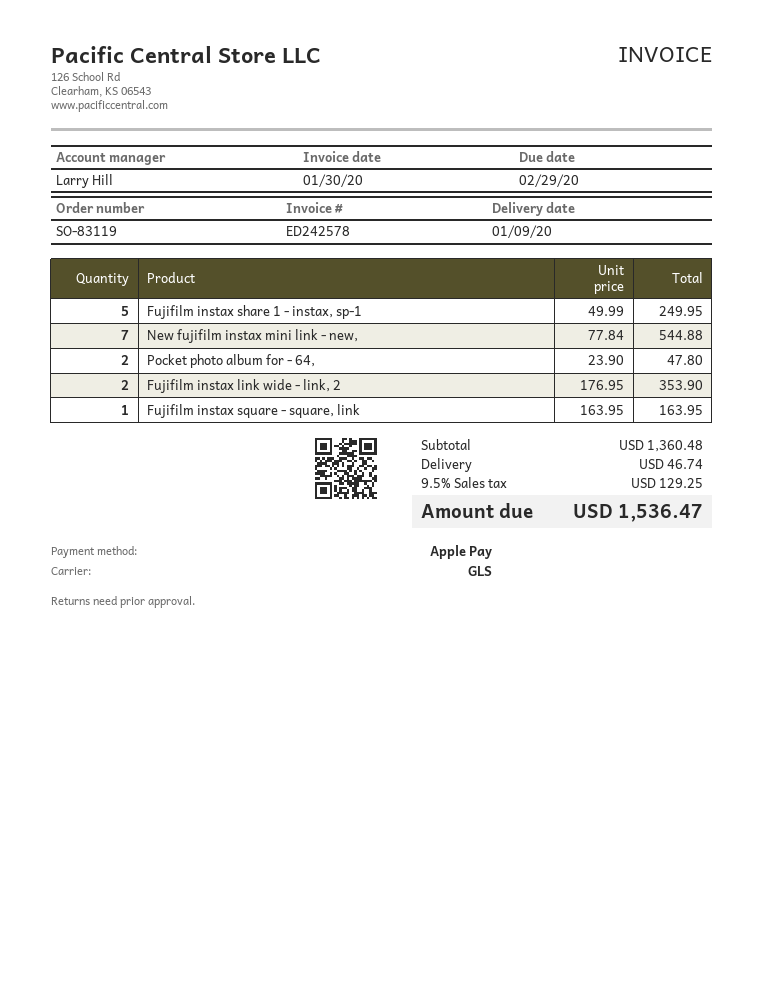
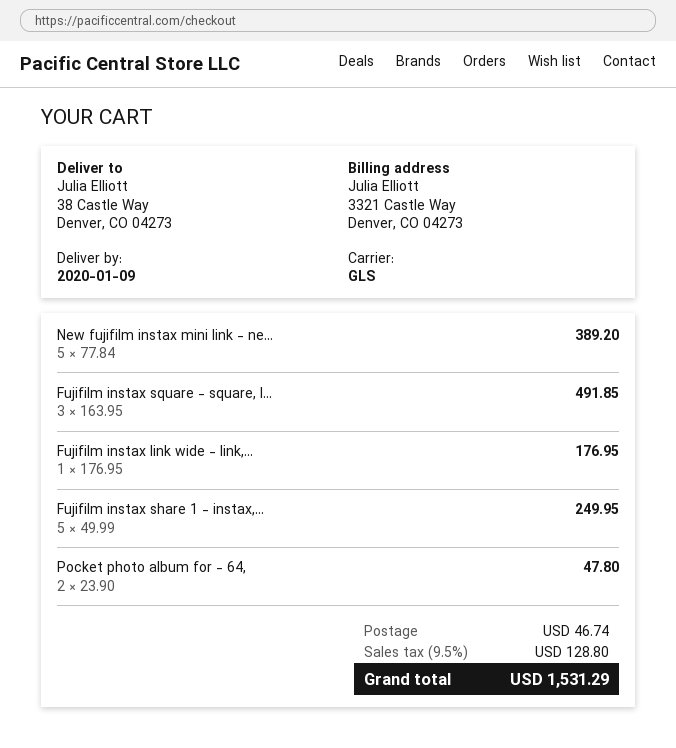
New fujifilm instax mini link - new,: 7 x 77.84 = 544.88 -> 5 x 77.84 = 389.20
Fujifilm instax link wide - link, 2: 2 x 176.95 = 353.90 -> 1 x 176.95 = 176.95
Fujifilm instax square - square, link: 1 x 163.95 = 163.95 -> 3 x 163.95 = 491.85
tax: 9.5% = 129.25 -> 9.5% = 128.80
total: 1536.47 -> 1531.29

